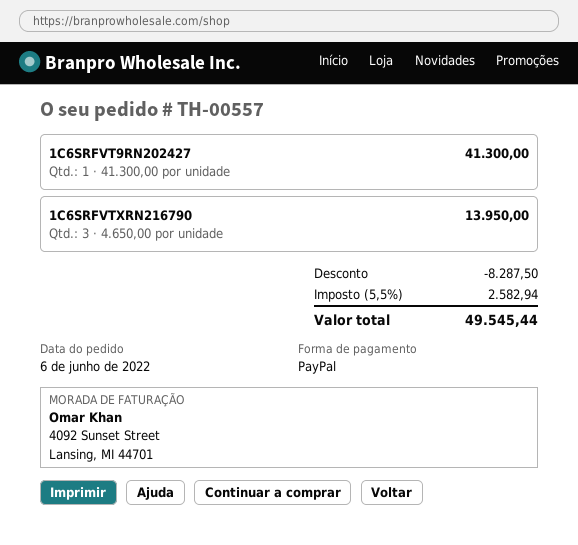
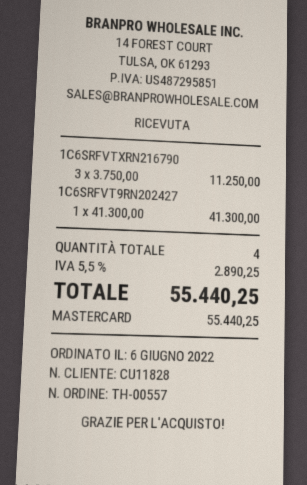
payment method: PayPal -> Mastercard
1C6SRFVTXRN216790: 3 x 4650.00 = 13950.00 -> 3 x 3750.00 = 11250.00
discount: 8287.50 -> none
tax: 5.5% = 2582.94 -> 5.5% = 2890.25
total: 49545.44 -> 55440.25

